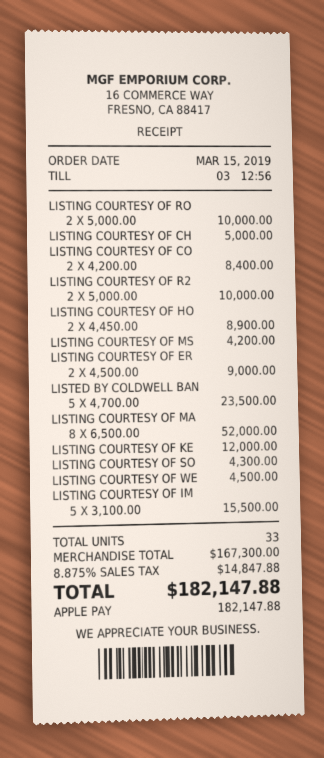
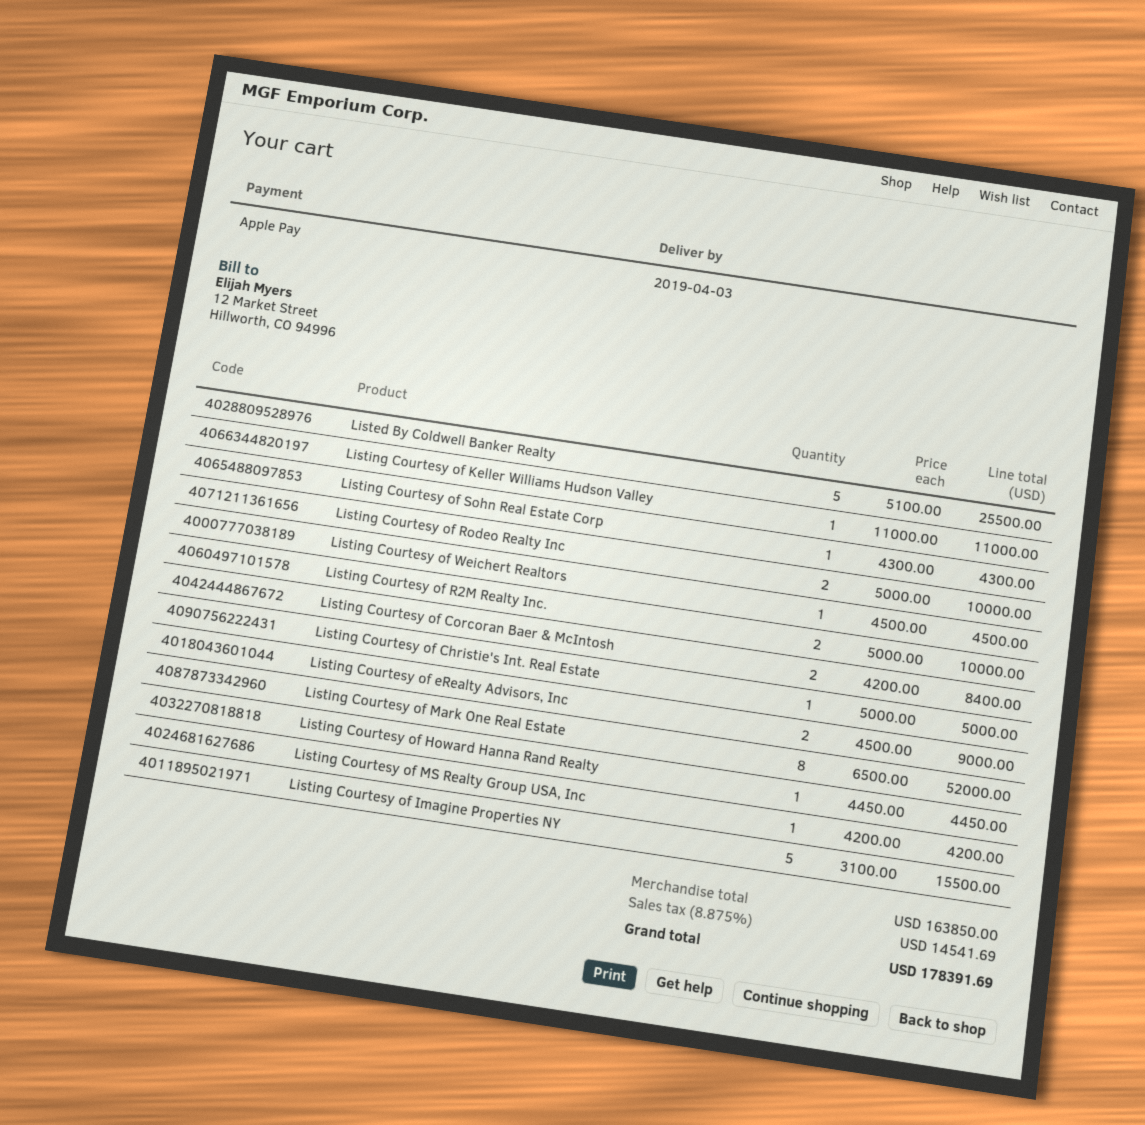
LISTING COURTESY OF HO: 2 x 4450.00 = 8900.00 -> 1 x 4450.00 = 4450.00
LISTED BY COLDWELL BAN: 5 x 4700.00 = 23500.00 -> 5 x 5100.00 = 25500.00
LISTING COURTESY OF KE: 1 x 12000.00 = 12000.00 -> 1 x 11000.00 = 11000.00
subtotal: 167300.00 -> 163850.00
tax: 8.875% = 14847.88 -> 8.875% = 14541.69
total: 182147.88 -> 178391.69

